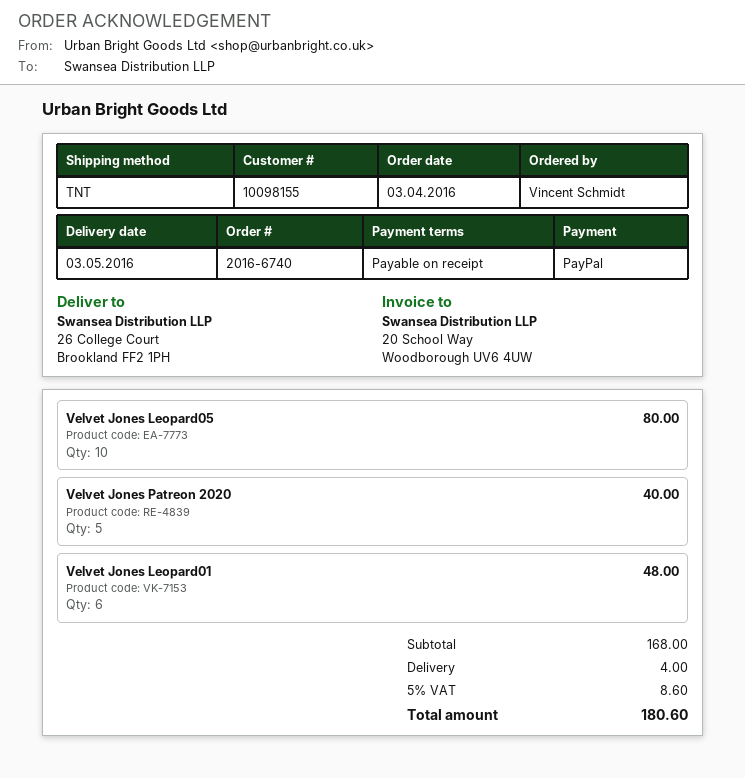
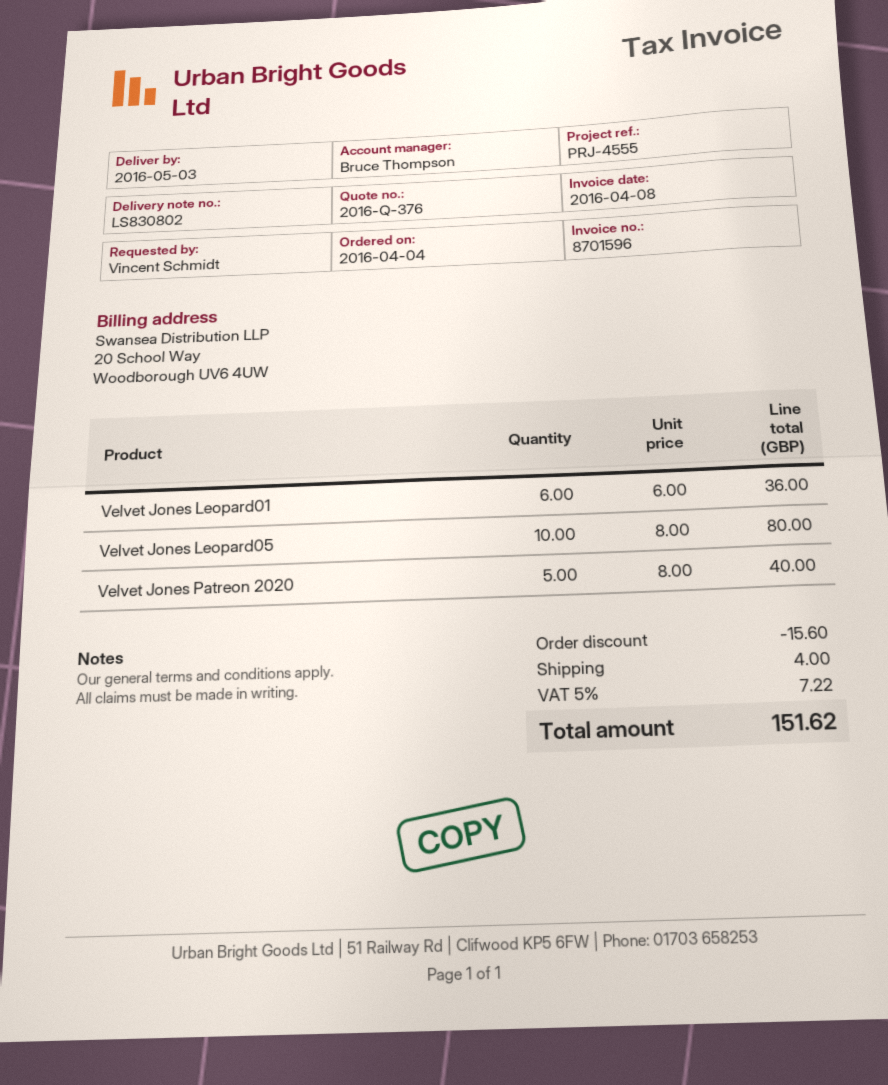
order date: 2016-04-03 -> 2016-04-04
Velvet Jones Leopard01: 6 for 48.00 -> 6 for 36.00
discount: none -> 15.60
tax: 5% = 8.60 -> 5% = 7.22
total: 180.60 -> 151.62

